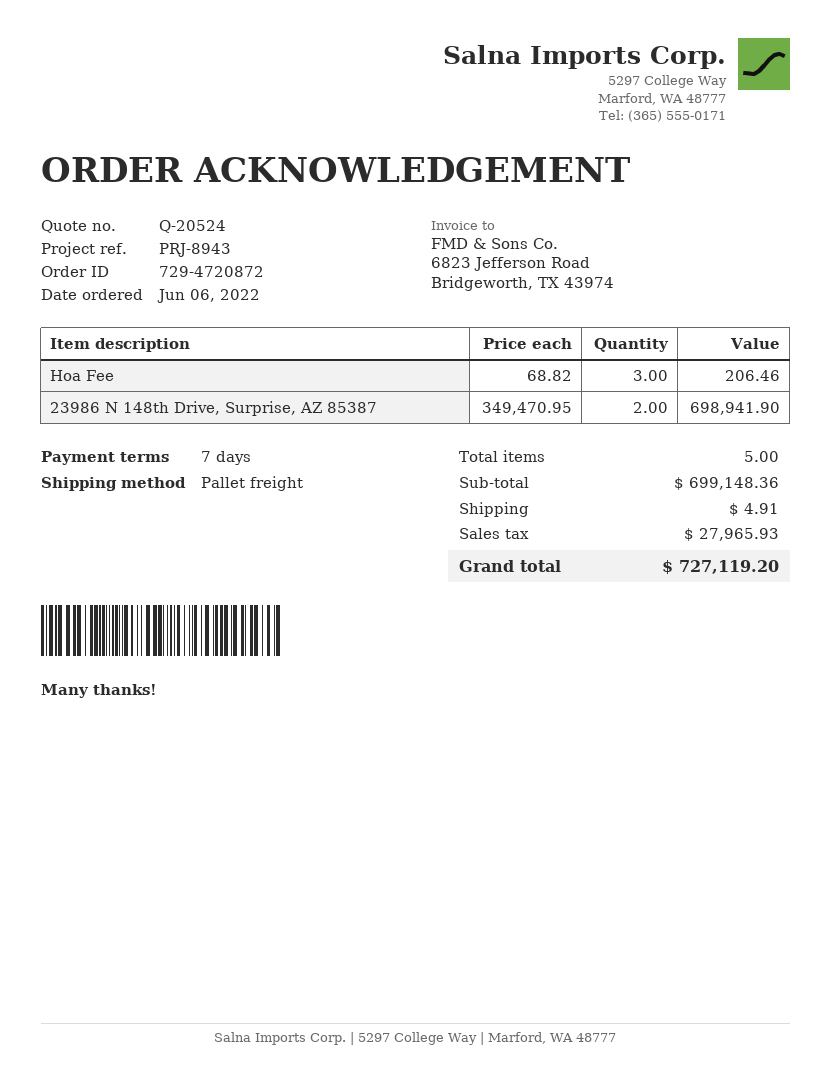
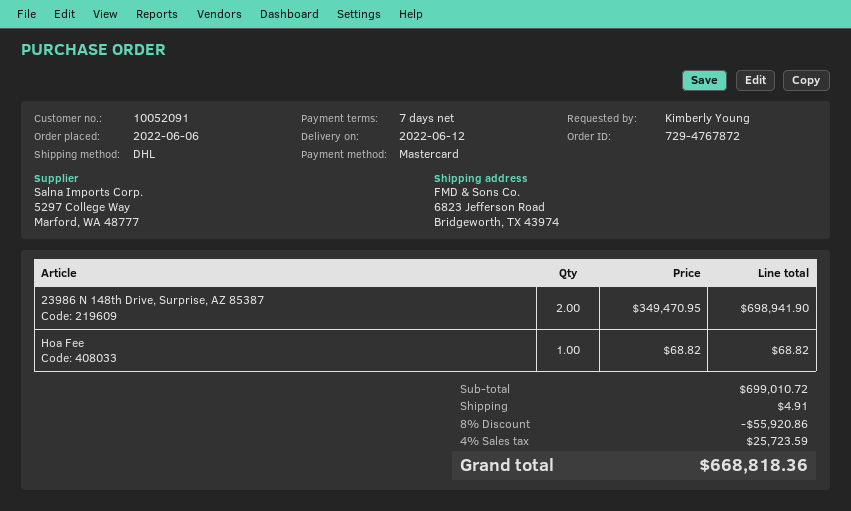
order number: 729-4720872 -> 729-4767872
shipping method: pallet freight -> DHL
Hoa Fee: 3 x 68.82 = 206.46 -> 1 x 68.82 = 68.82
subtotal: 699148.36 -> 699010.72
discount: none -> 8% = 55920.86
tax: 27965.93 -> 25723.59
total: 727119.20 -> 668818.36

